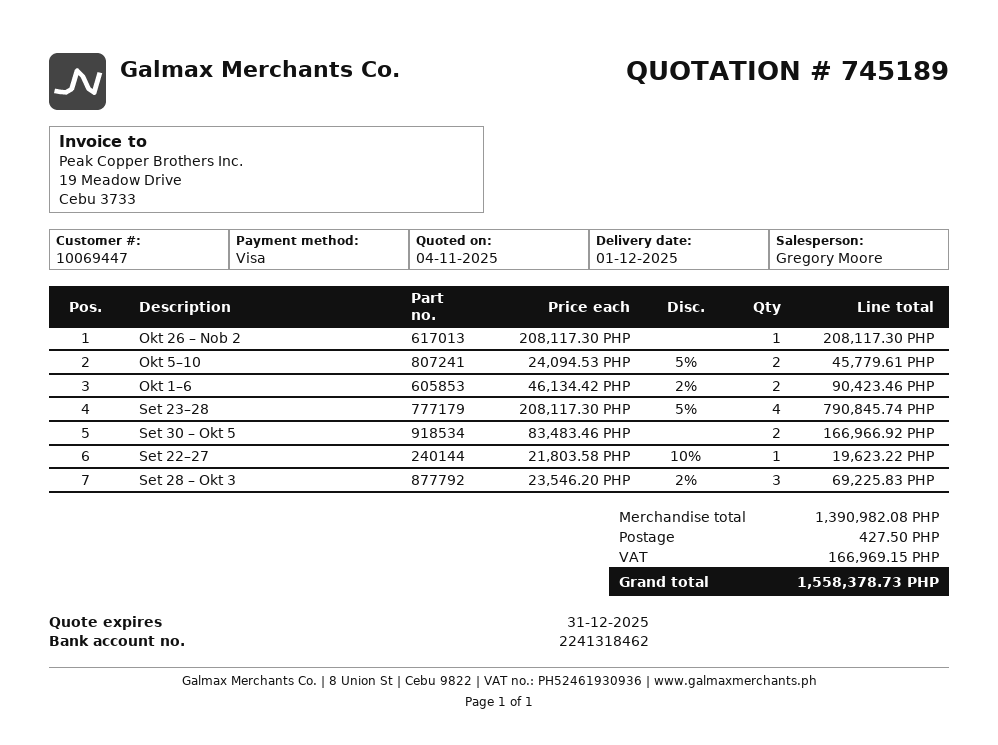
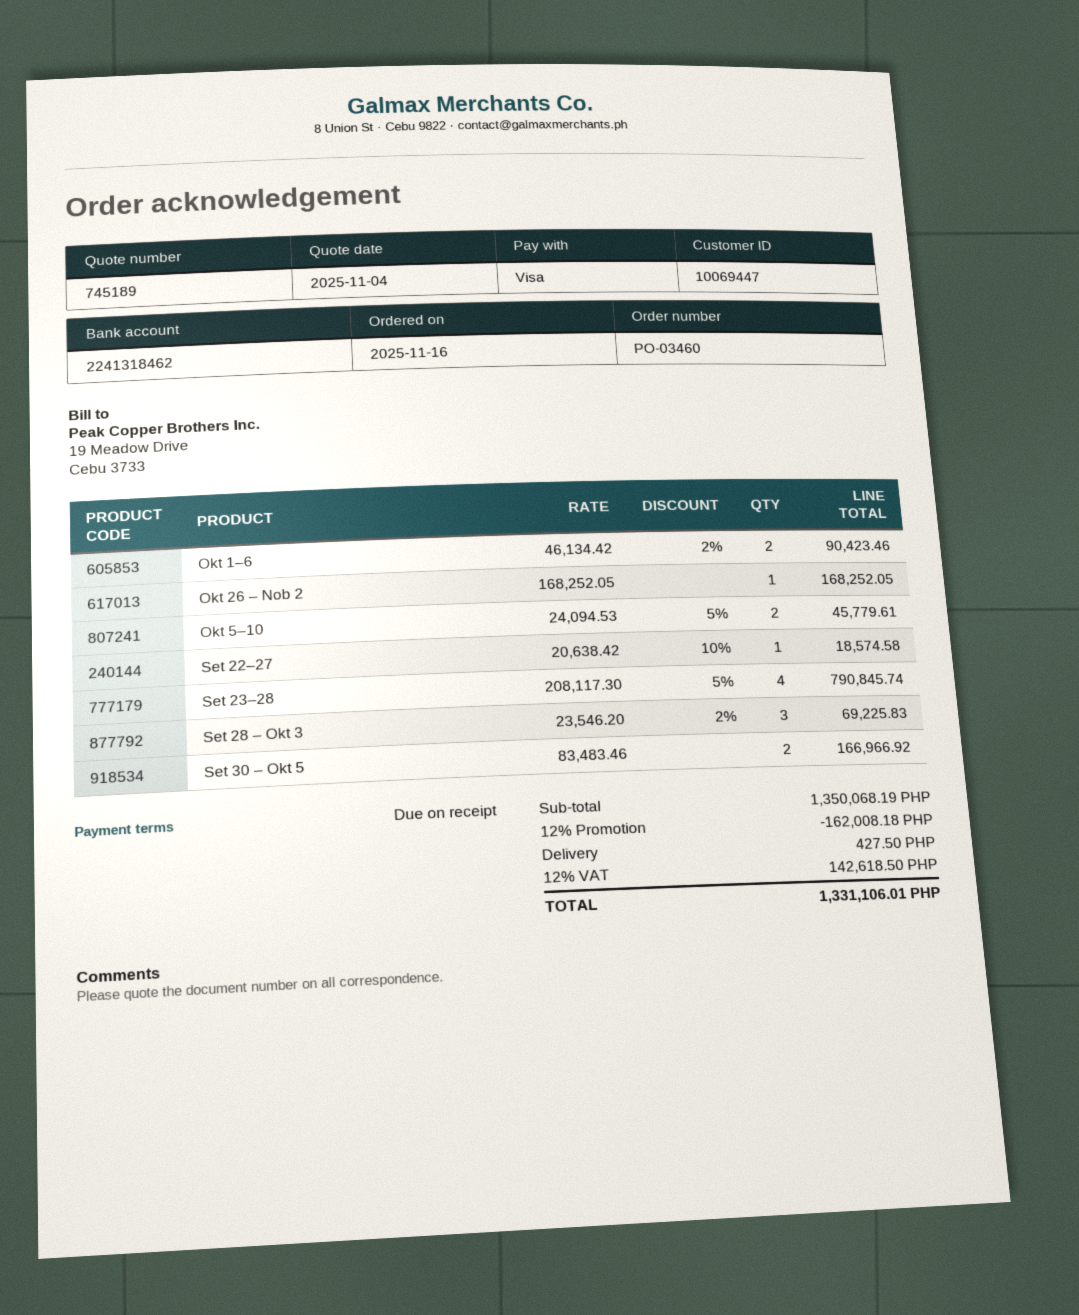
Okt 26 – Nob 2: 1 x 208117.30 = 208117.30 -> 1 x 168252.05 = 168252.05
Set 22–27: 1 x 21803.58 - 10% = 19623.22 -> 1 x 20638.42 - 10% = 18574.58
subtotal: 1390982.08 -> 1350068.19
discount: none -> 12% = 162008.18
tax: 166969.15 -> 142618.50
total: 1558378.73 -> 1331106.01

